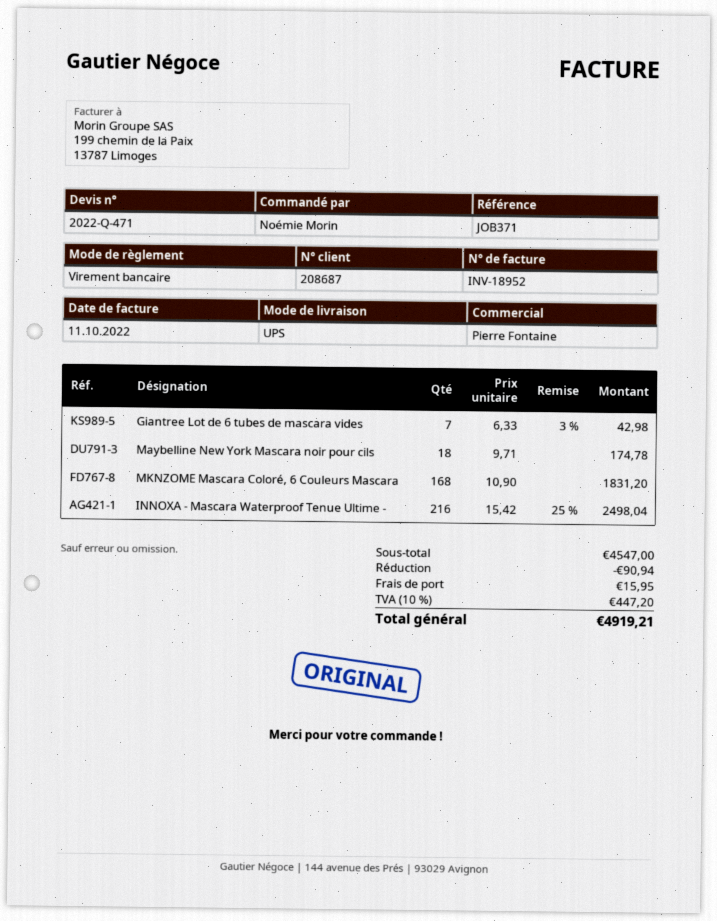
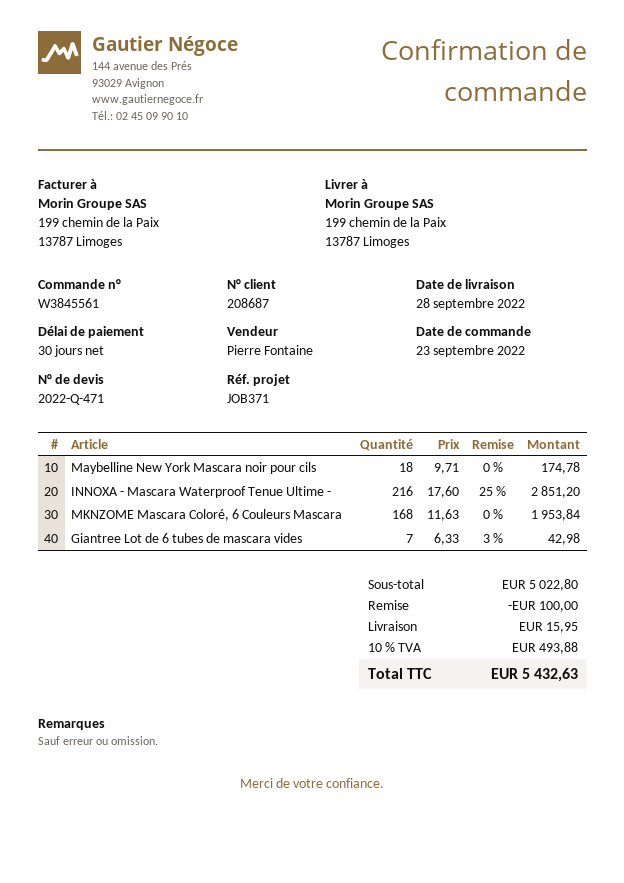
MKNZOME Mascara Coloré, 6 Couleurs Mascara: 168 x 10.90 = 1831.20 -> 168 x 11.63 = 1953.84
INNOXA - Mascara Waterproof Tenue Ultime -: 216 x 15.42 - 25% = 2498.04 -> 216 x 17.60 - 25% = 2851.20
subtotal: 4547.00 -> 5022.80
discount: 90.94 -> 100.00
tax: 10% = 447.20 -> 10% = 493.88
total: 4919.21 -> 5432.63

